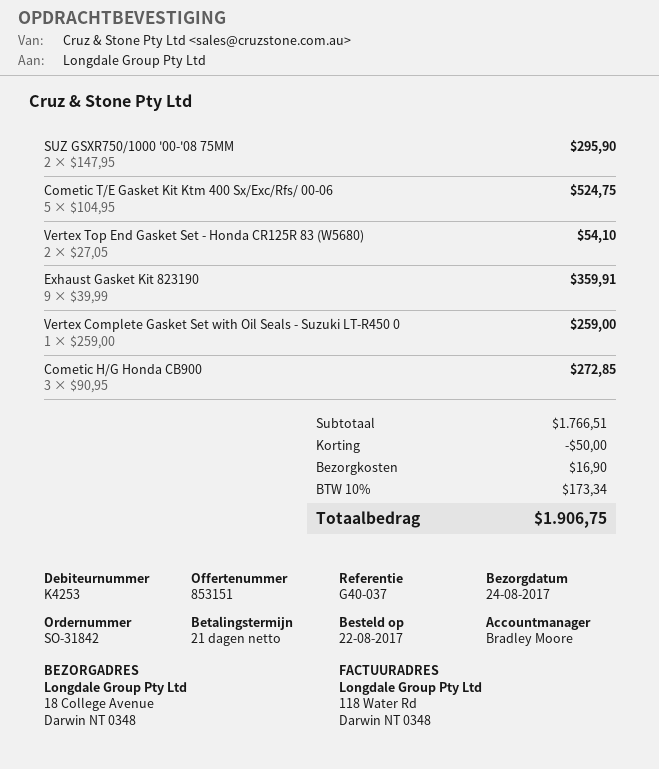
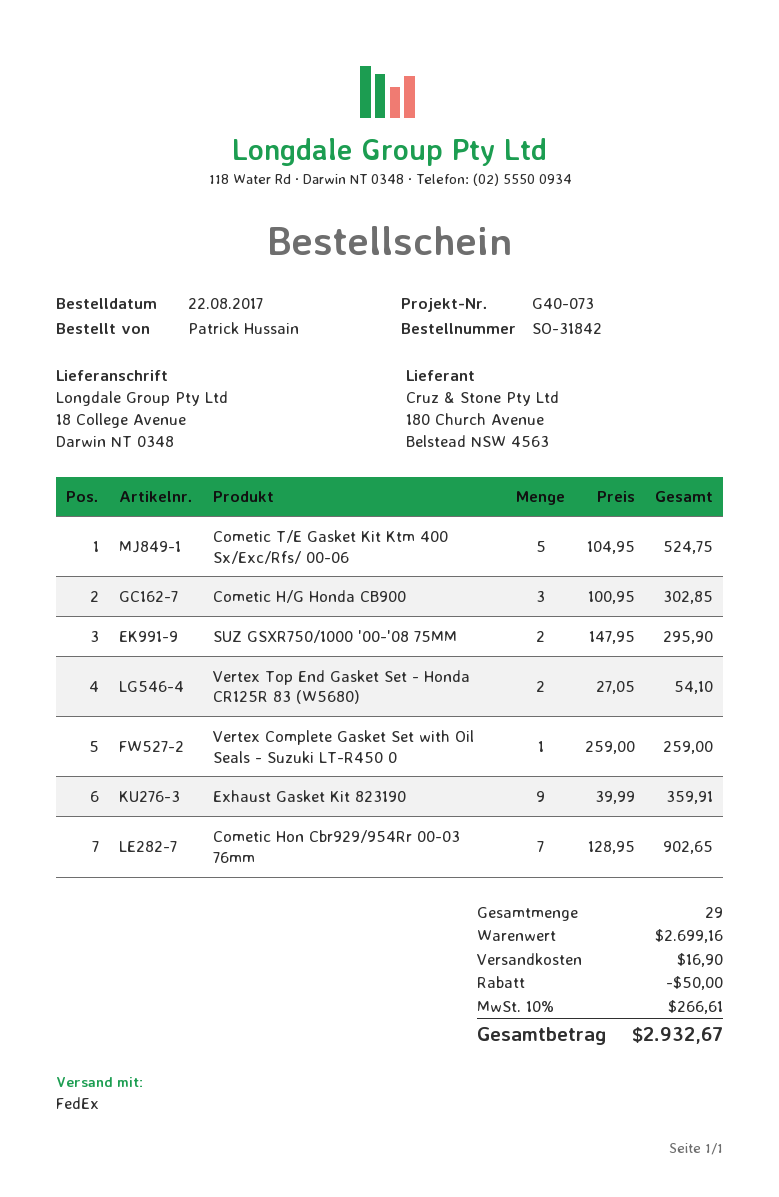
reference: G40-037 -> G40-073
Cometic H/G Honda CB900: 3 x 90.95 = 272.85 -> 3 x 100.95 = 302.85
Cometic Hon Cbr929/954Rr 00-03 76mm: none -> 7 x 128.95 = 902.65
subtotal: 1766.51 -> 2699.16
tax: 10% = 173.34 -> 10% = 266.61
total: 1906.75 -> 2932.67

